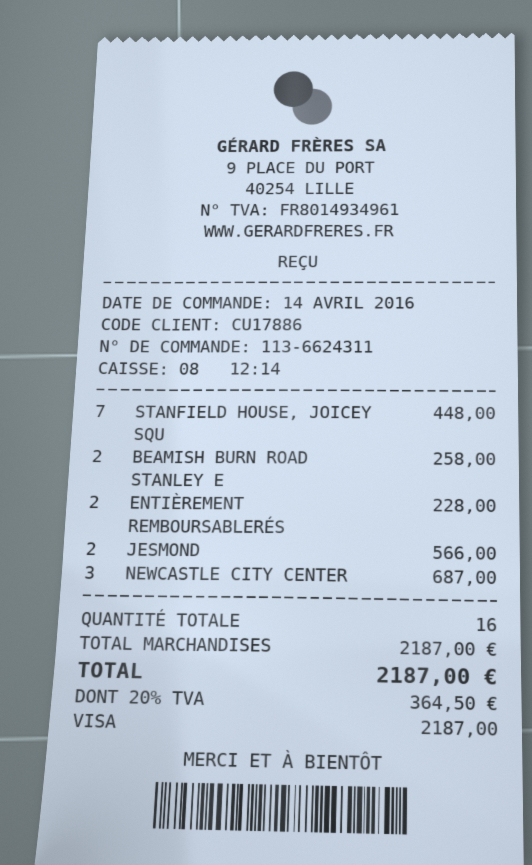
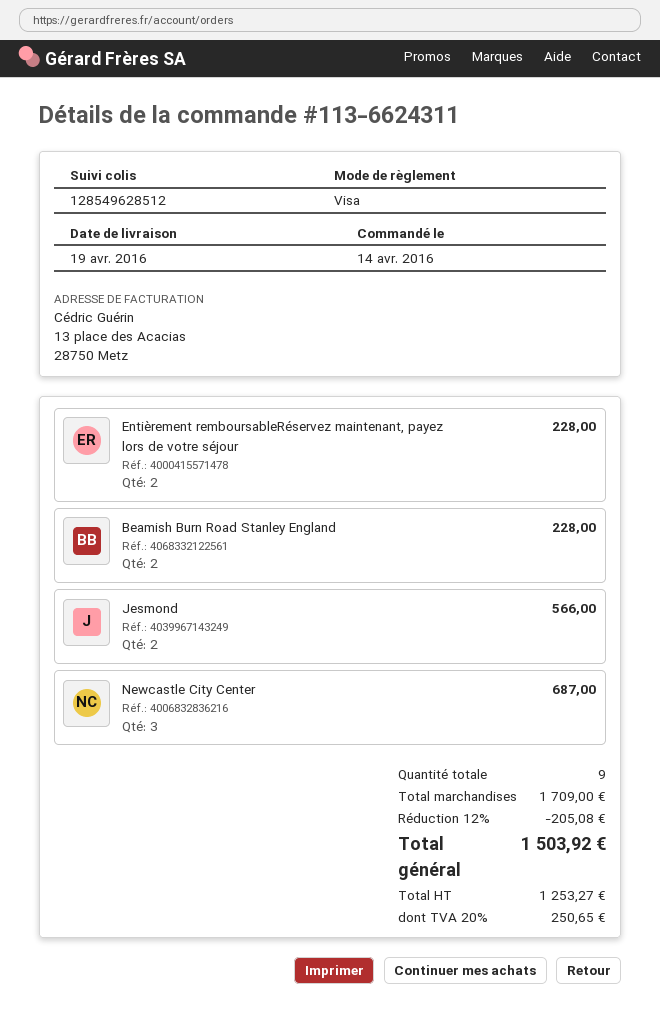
STANFIELD HOUSE, JOICEY SQU: 7 for 448.00 -> none
BEAMISH BURN ROAD STANLEY E: 2 for 258.00 -> 2 for 228.00
total quantity: 16 -> 9
subtotal: 2187.00 -> 1709.00
discount: none -> 12% = 205.08
tax: 20% = 364.50 -> 20% = 250.65
total: 2187.00 -> 1503.92

